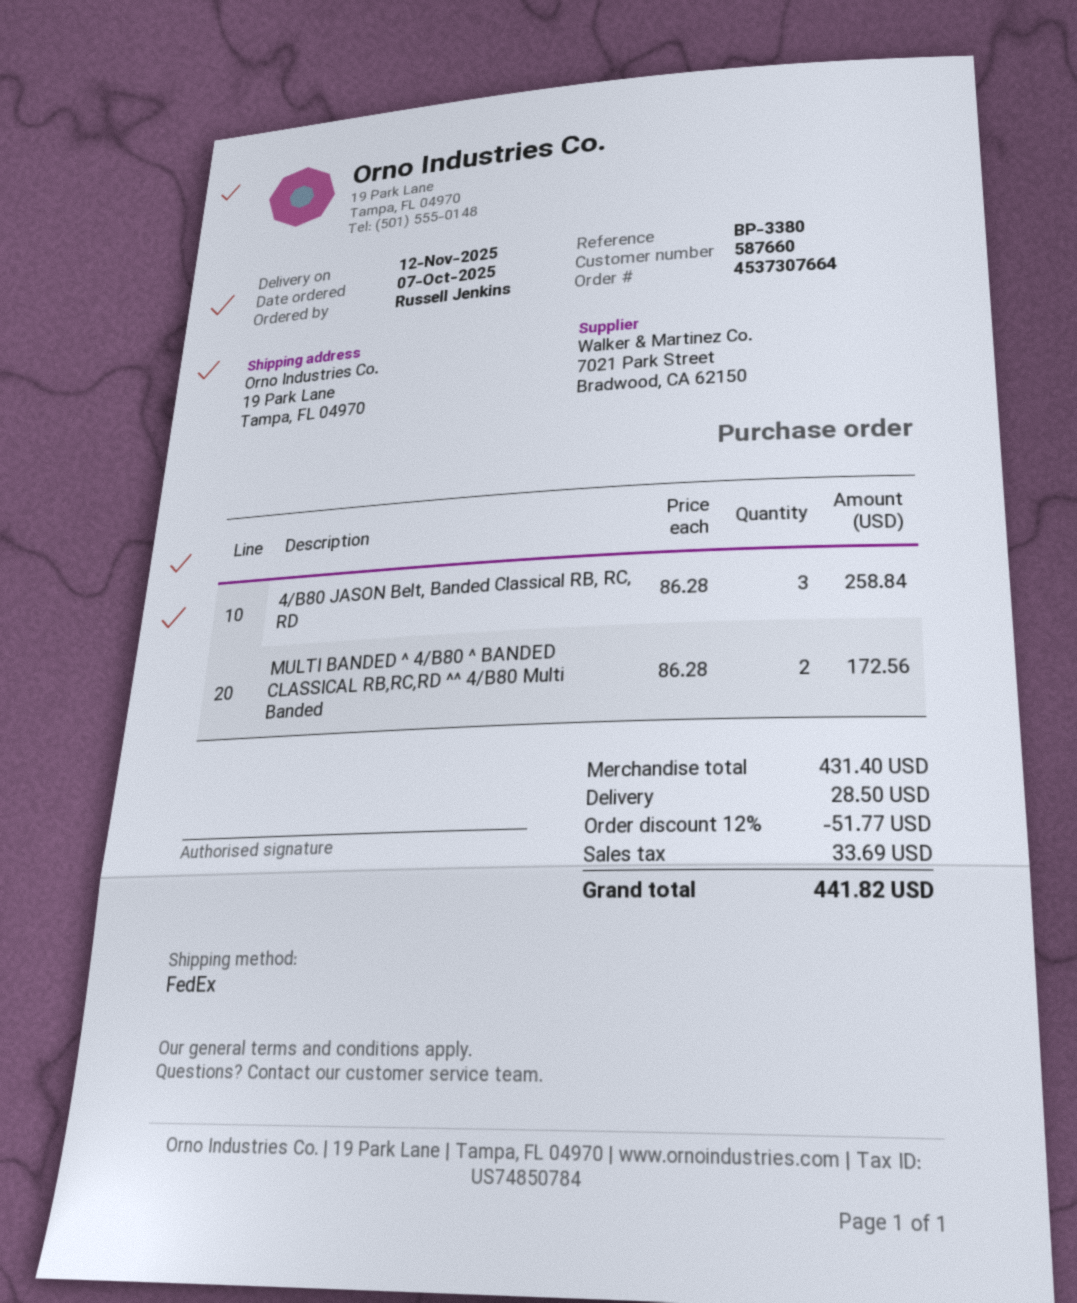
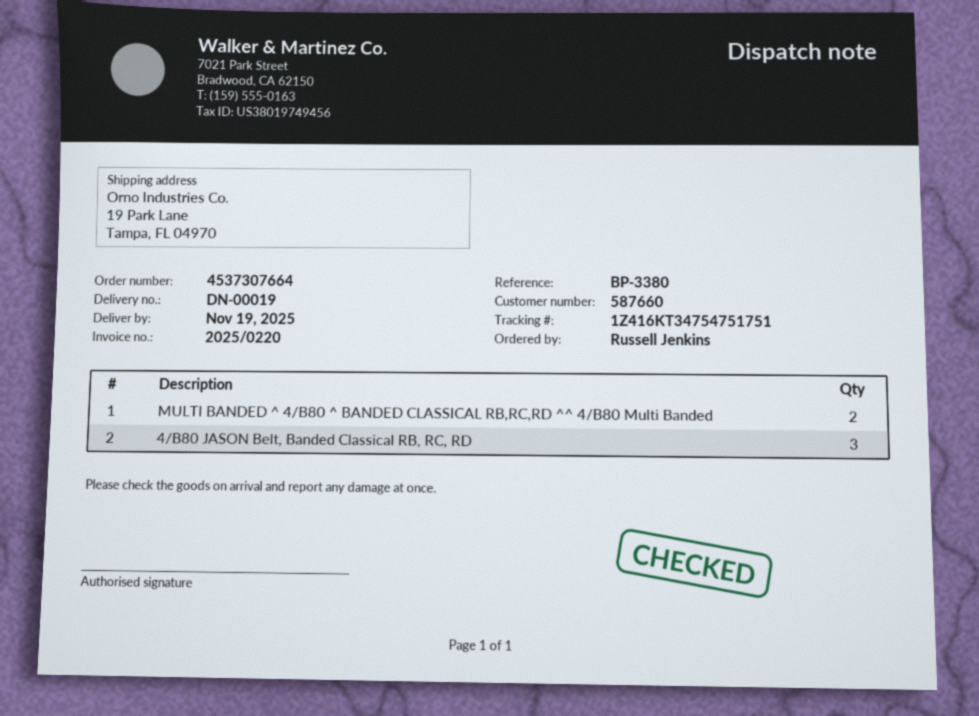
delivery date: 2025-11-12 -> 2025-11-19

